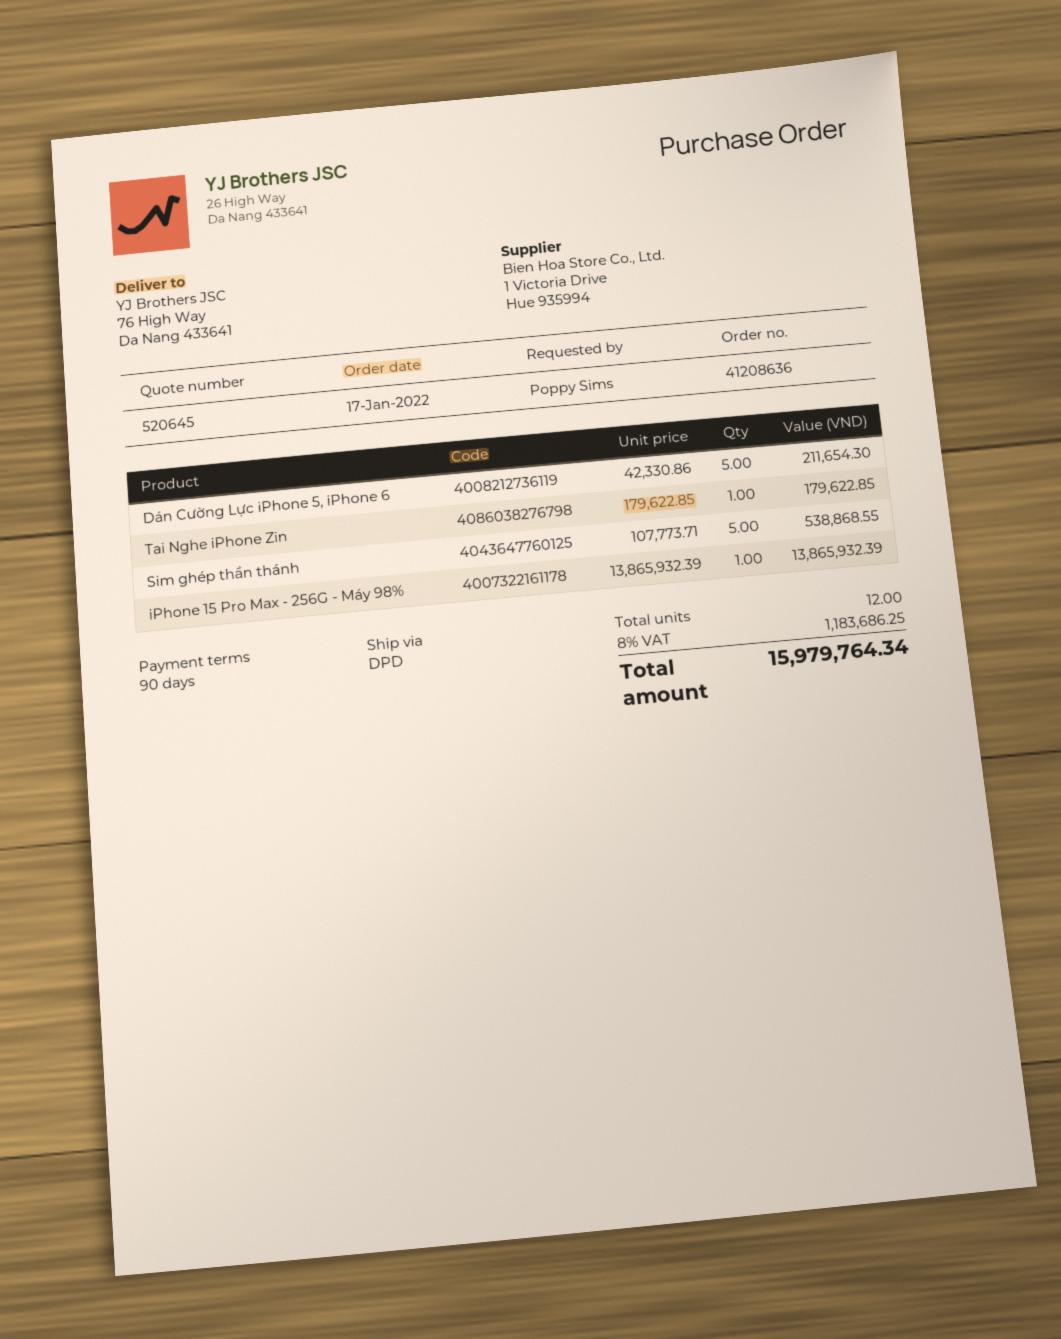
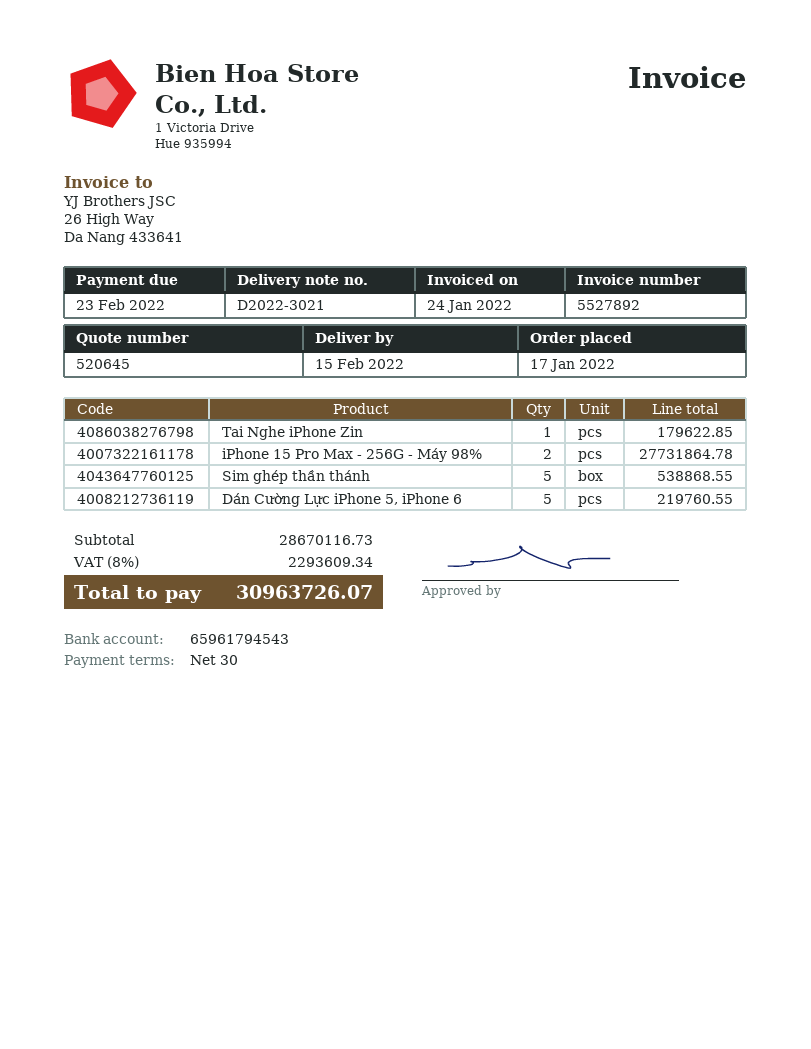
payment terms: 90 days -> 30 days
Dán Cường Lực iPhone 5, iPhone 6: 5 for 211654.30 -> 5 for 219760.55
iPhone 15 Pro Max - 256G - Máy 98%: 1 for 13865932.39 -> 2 for 27731864.78
tax: 8% = 1183686.25 -> 8% = 2293609.34
total: 15979764.34 -> 30963726.07

